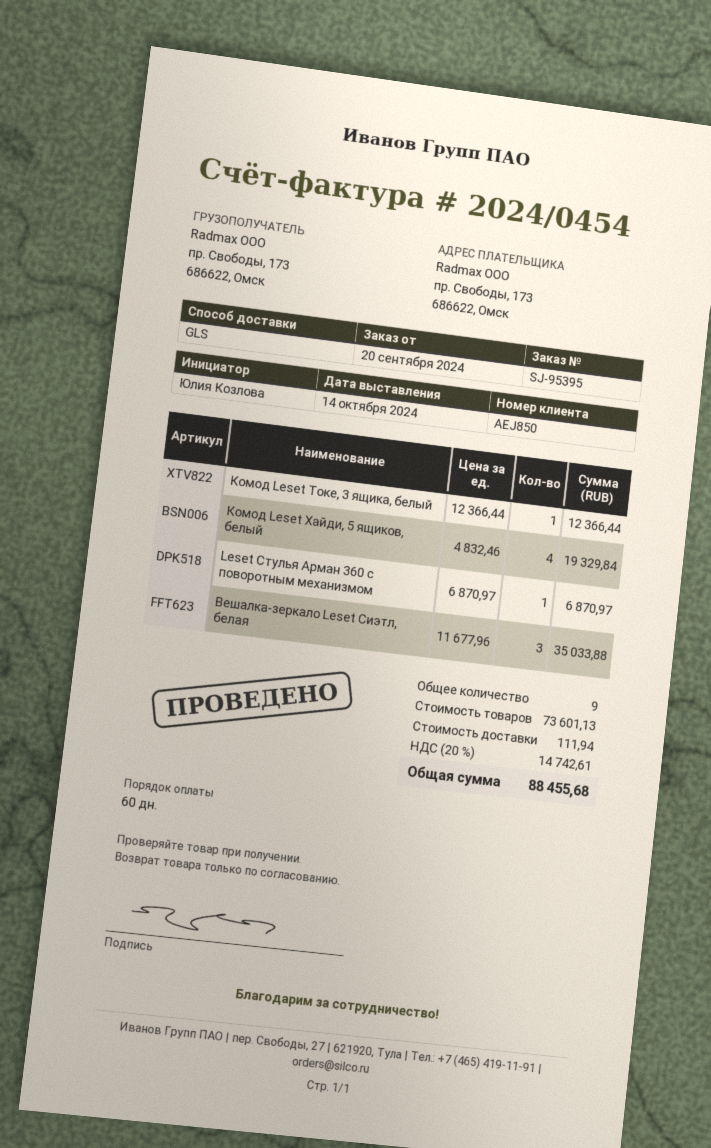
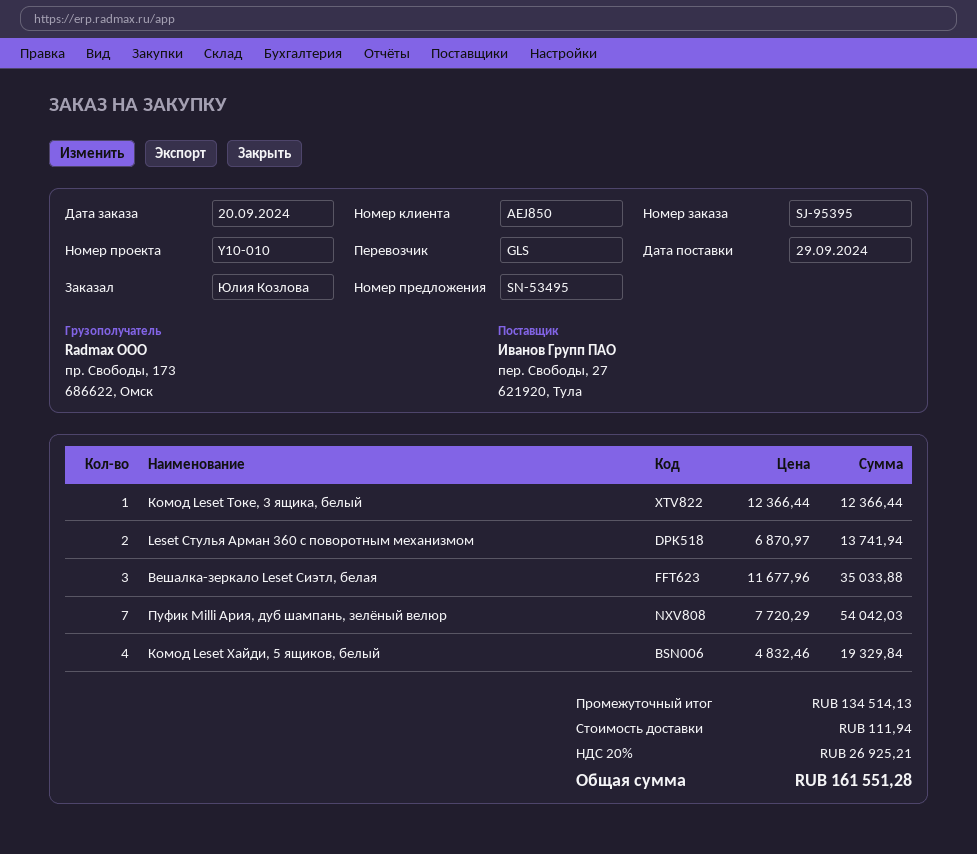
Leset Стулья Арман 360 с поворотным механизмом: 1 x 6870.97 = 6870.97 -> 2 x 6870.97 = 13741.94
Пуфик Milli Ария, дуб шампань, зелёный велюр: none -> 7 x 7720.29 = 54042.03
subtotal: 73601.13 -> 134514.13
tax: 20% = 14742.61 -> 20% = 26925.21
total: 88455.68 -> 161551.28

